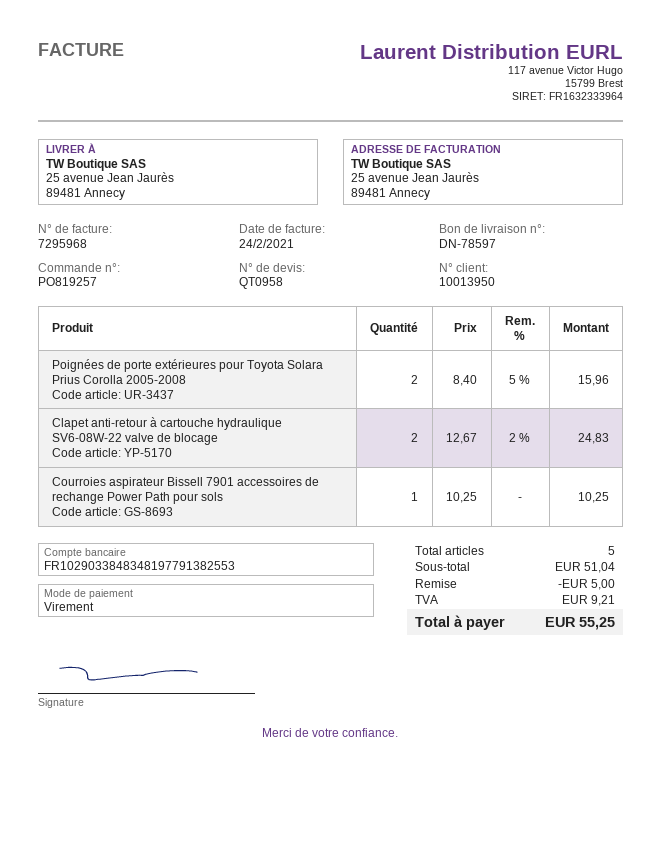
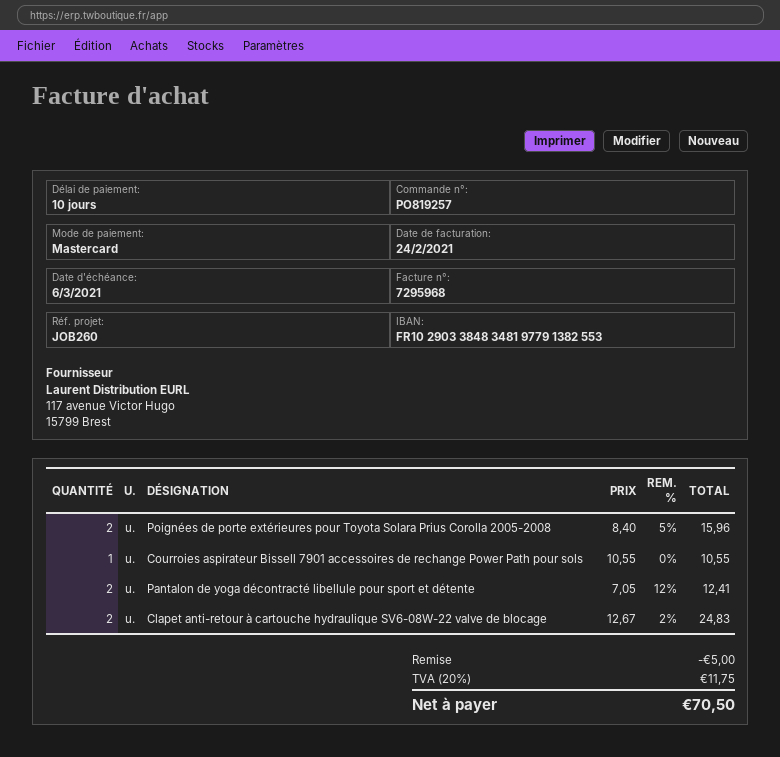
payment method: bank transfer -> Mastercard
Courroies aspirateur Bissell 7901 accessoires de rechange Power Path pour sols: 1 x 10.25 = 10.25 -> 1 x 10.55 = 10.55
Pantalon de yoga décontracté libellule pour sport et détente: none -> 2 x 7.05 - 12% = 12.41
tax: 9.21 -> 11.75
total: 55.25 -> 70.50

